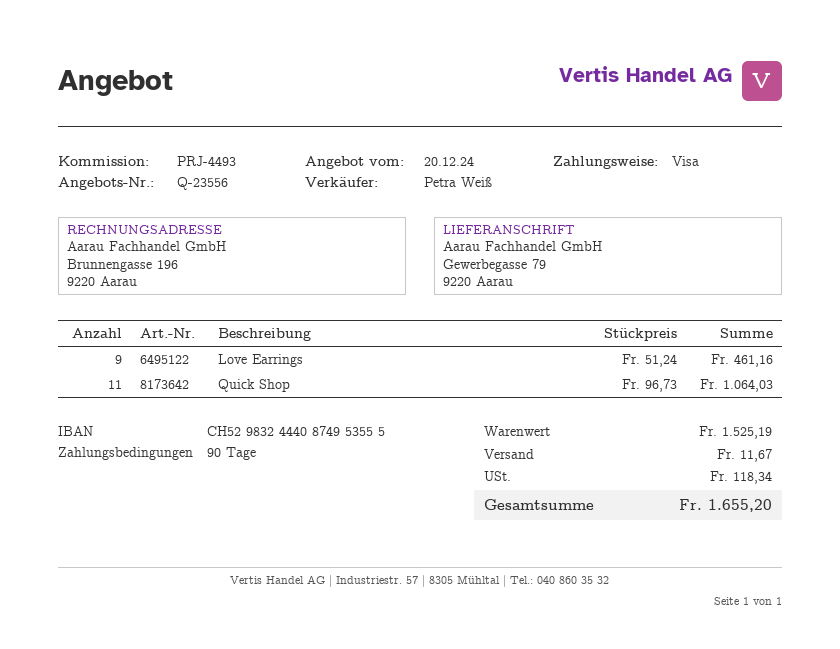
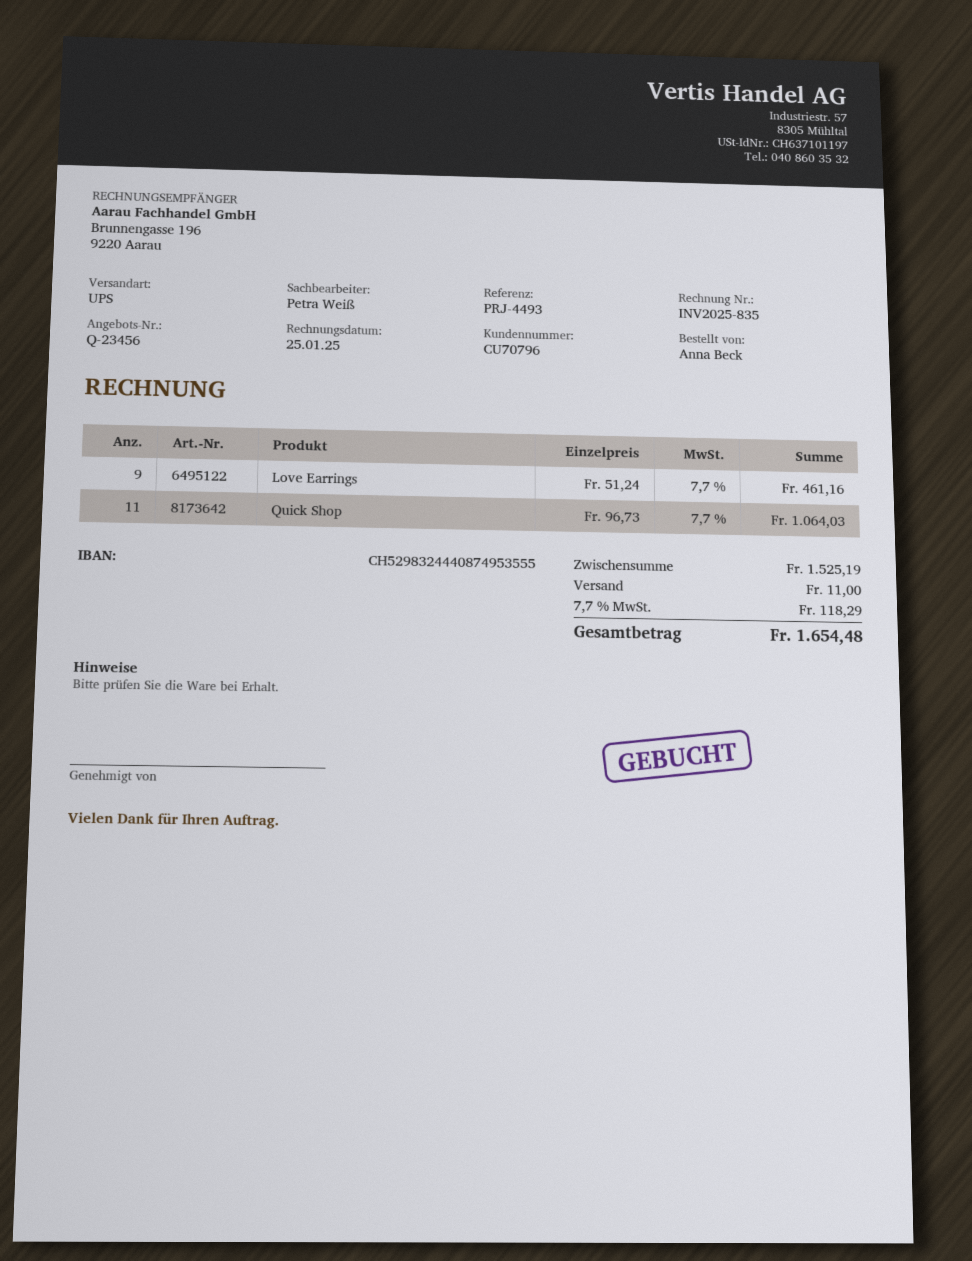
quote number: Q-23556 -> Q-23456
shipping: 11.67 -> 11.00
tax: 118.34 -> 118.29
total: 1655.20 -> 1654.48

